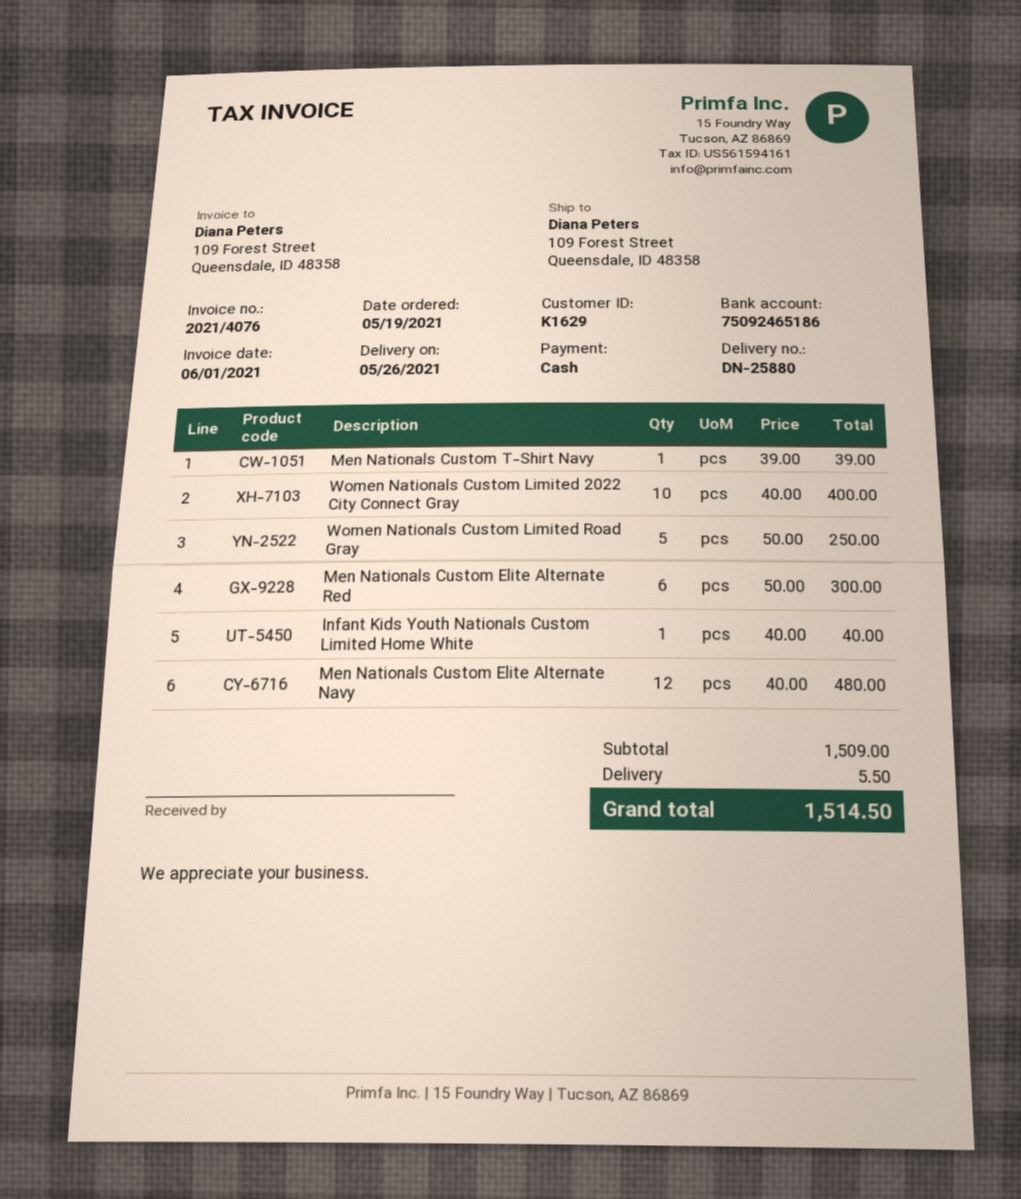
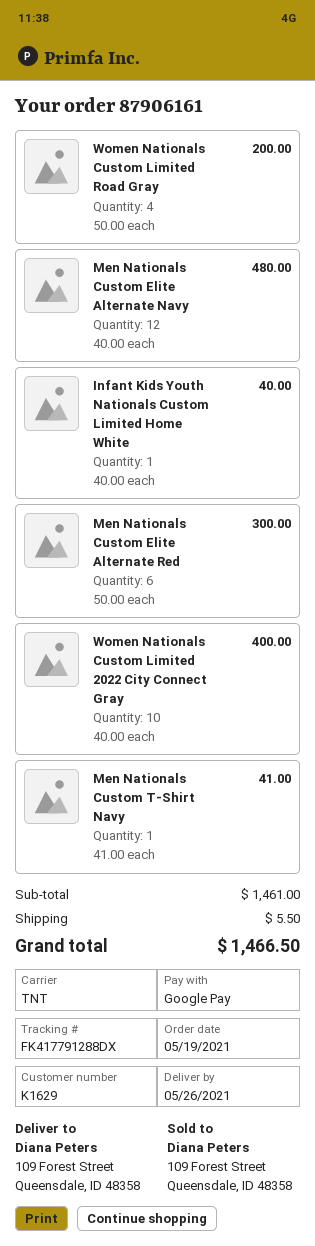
payment method: cash -> Google Pay
Men Nationals Custom T-Shirt Navy: 1 x 39.00 = 39.00 -> 1 x 41.00 = 41.00
Women Nationals Custom Limited Road Gray: 5 x 50.00 = 250.00 -> 4 x 50.00 = 200.00
subtotal: 1509.00 -> 1461.00
total: 1514.50 -> 1466.50

